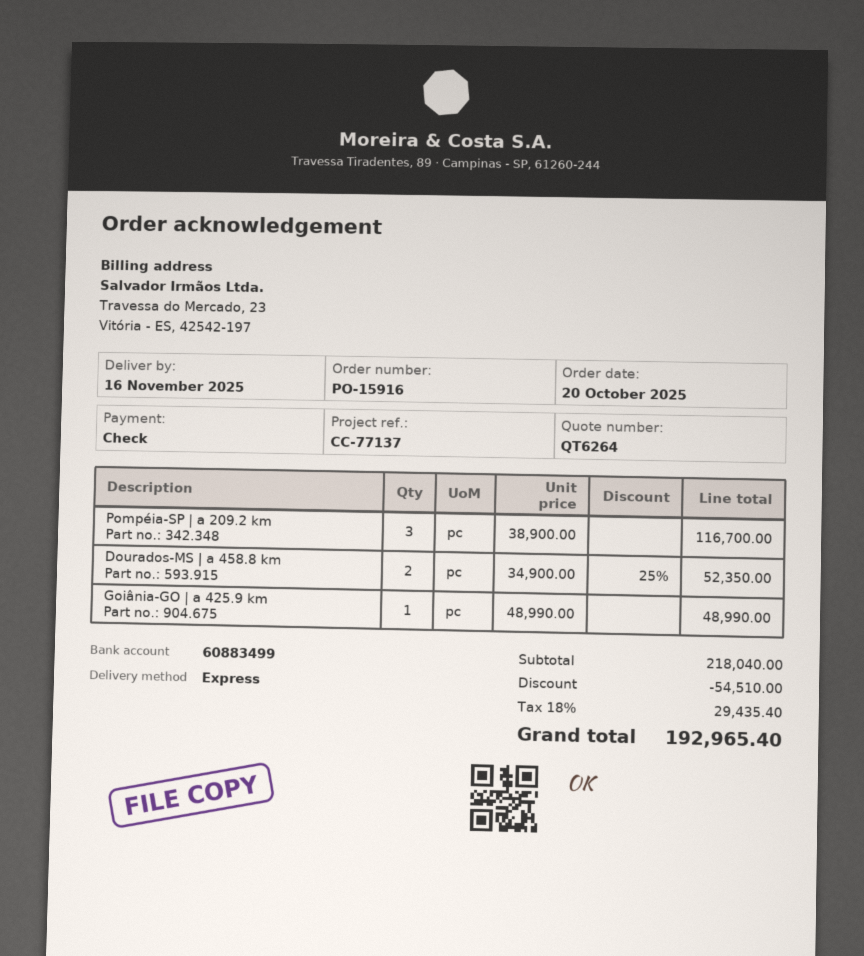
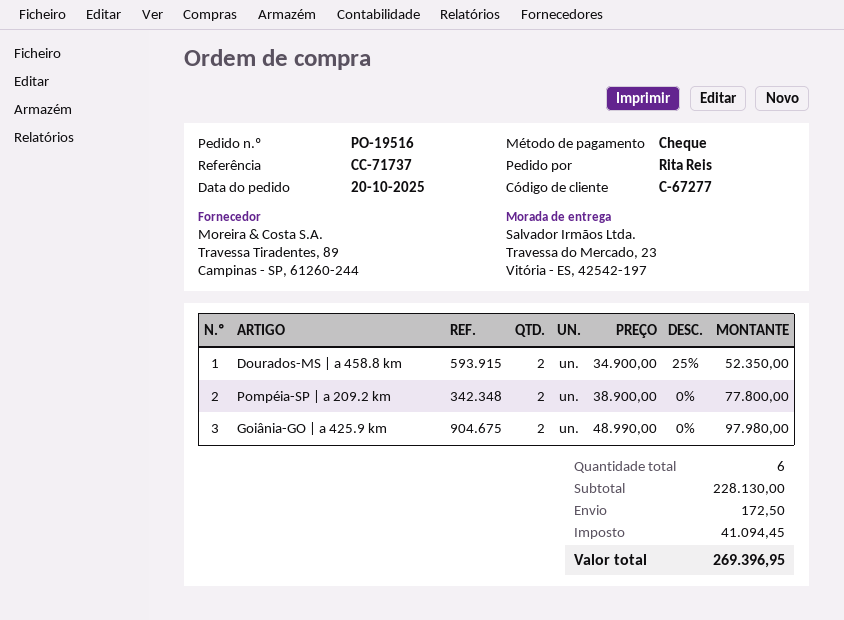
order number: PO-15916 -> PO-19516
reference: CC-77137 -> CC-71737
Pompéia-SP | a 209.2 km: 3 x 38900.00 = 116700.00 -> 2 x 38900.00 = 77800.00
Goiânia-GO | a 425.9 km: 1 x 48990.00 = 48990.00 -> 2 x 48990.00 = 97980.00
subtotal: 218040.00 -> 228130.00
discount: 54510.00 -> none
shipping: none -> 172.50
tax: 29435.40 -> 41094.45
total: 192965.40 -> 269396.95

